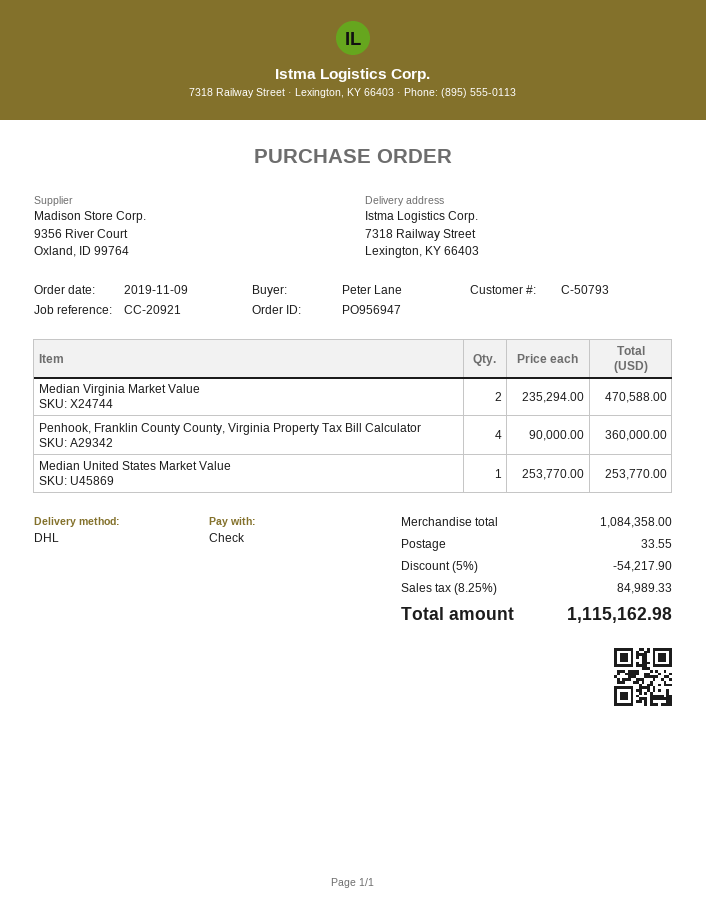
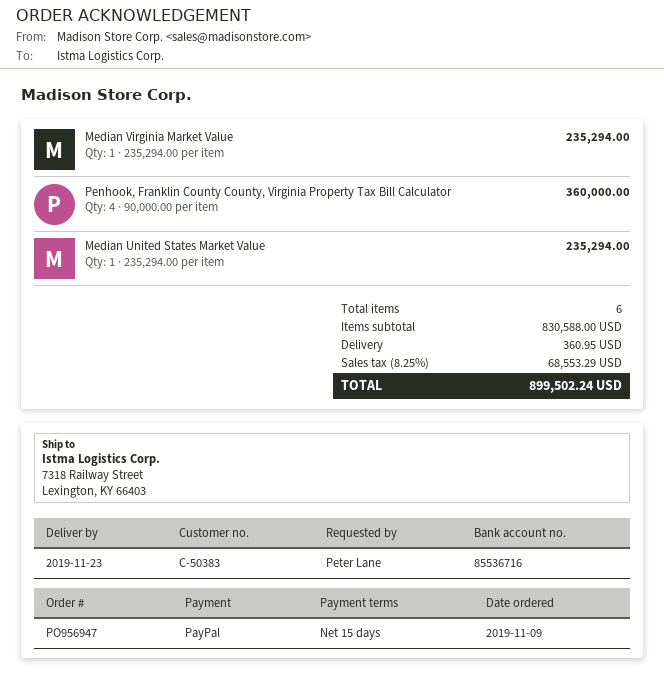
customer number: C-50793 -> C-50383
payment method: cheque -> PayPal
Median Virginia Market Value: 2 x 235294.00 = 470588.00 -> 1 x 235294.00 = 235294.00
Median United States Market Value: 1 x 253770.00 = 253770.00 -> 1 x 235294.00 = 235294.00
subtotal: 1084358.00 -> 830588.00
discount: 5% = 54217.90 -> none
shipping: 33.55 -> 360.95
tax: 8.25% = 84989.33 -> 8.25% = 68553.29
total: 1115162.98 -> 899502.24

